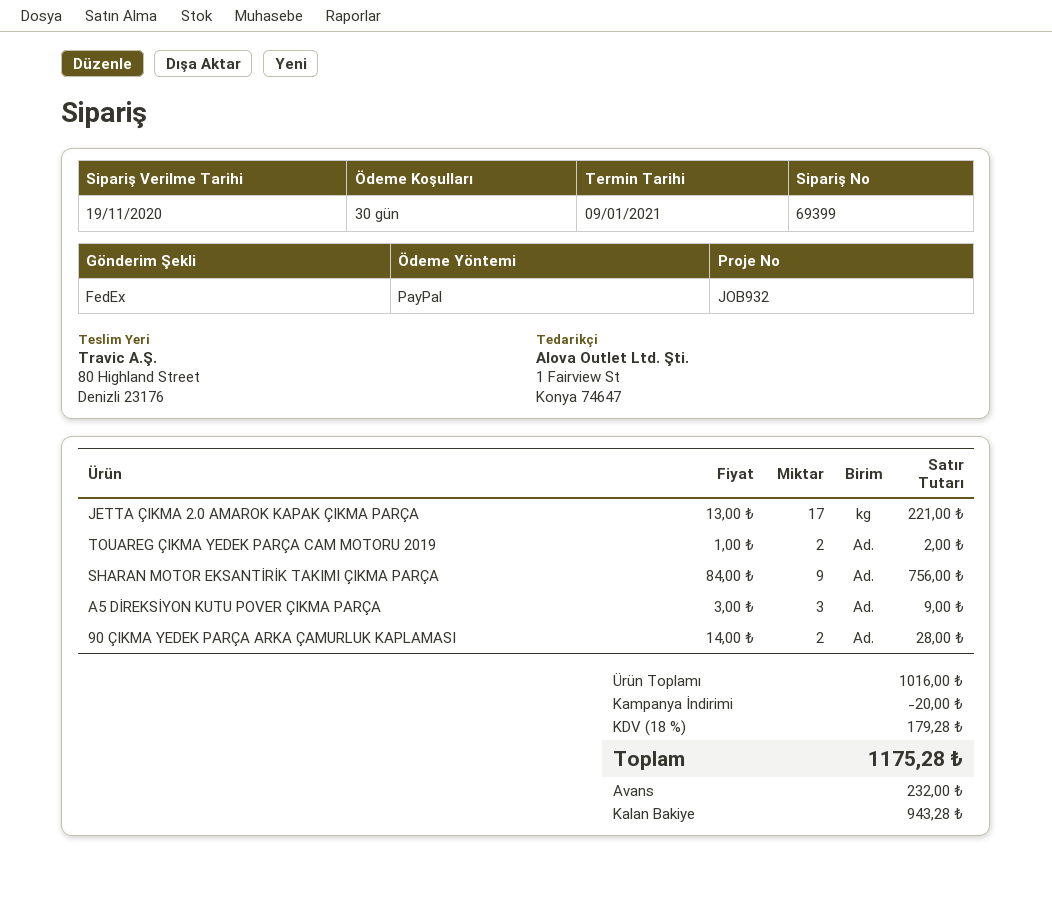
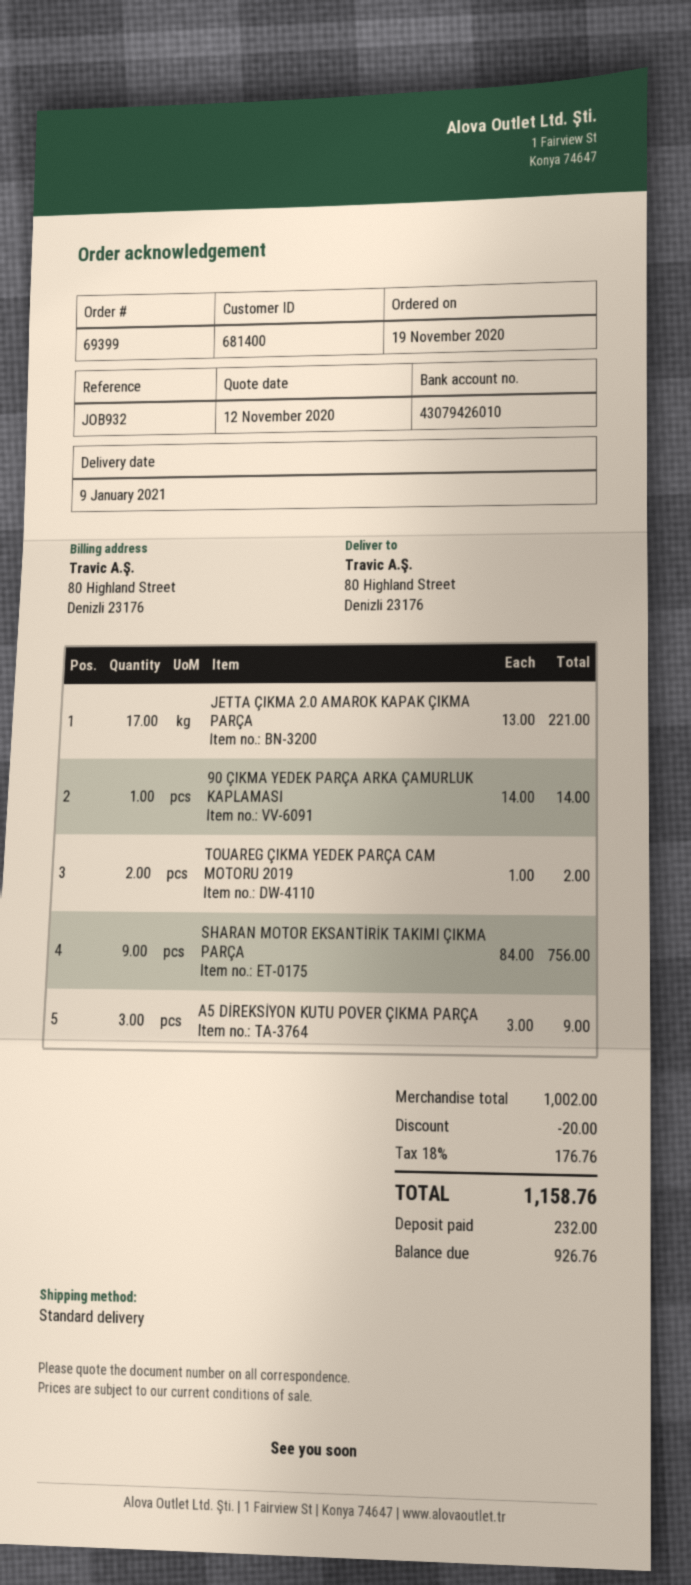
shipping method: FedEx -> standard
90 ÇIKMA YEDEK PARÇA ARKA ÇAMURLUK KAPLAMASI: 2 x 14.00 = 28.00 -> 1 x 14.00 = 14.00
subtotal: 1016.00 -> 1002.00
tax: 18% = 179.28 -> 18% = 176.76
total: 1175.28 -> 1158.76
balance: 943.28 -> 926.76

